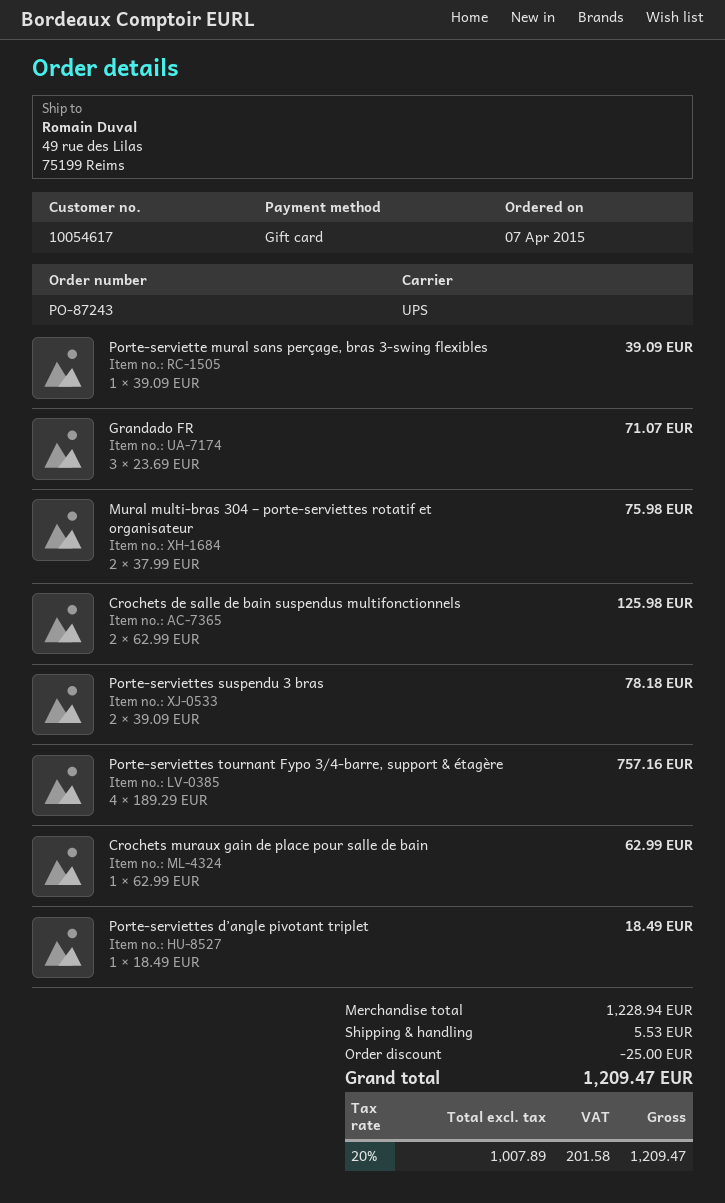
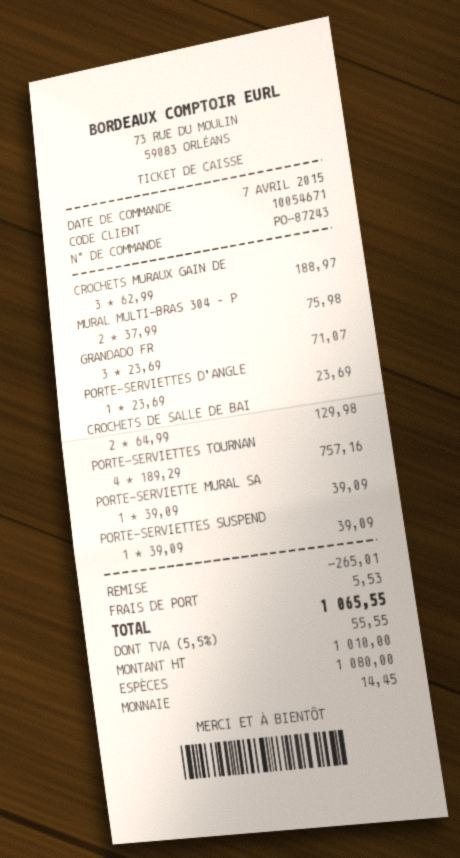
customer number: 10054617 -> 10054671
payment method: gift card -> cash
Crochets de salle de bain suspendus multifonctionnels: 2 x 62.99 = 125.98 -> 2 x 64.99 = 129.98
Porte-serviettes suspendu 3 bras: 2 x 39.09 = 78.18 -> 1 x 39.09 = 39.09
Crochets muraux gain de place pour salle de bain: 1 x 62.99 = 62.99 -> 3 x 62.99 = 188.97
Porte-serviettes d’angle pivotant triplet: 1 x 18.49 = 18.49 -> 1 x 23.69 = 23.69
discount: 25.00 -> 265.01
net: 1007.89 -> 1010.00
tax: 20% = 201.58 -> 5.5% = 55.55
total: 1209.47 -> 1065.55

